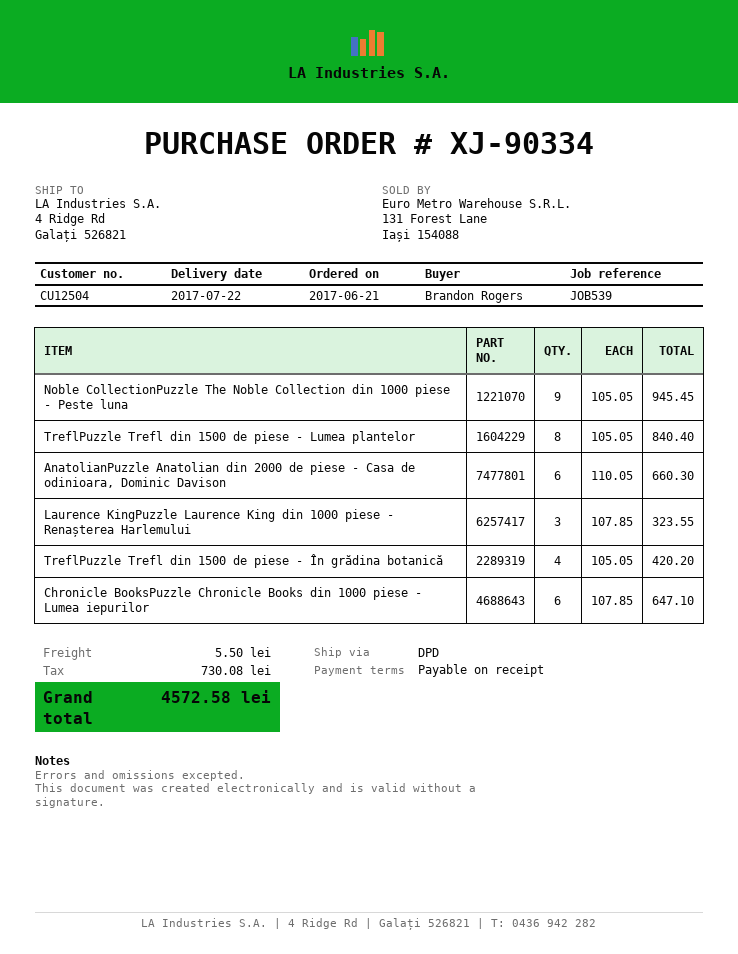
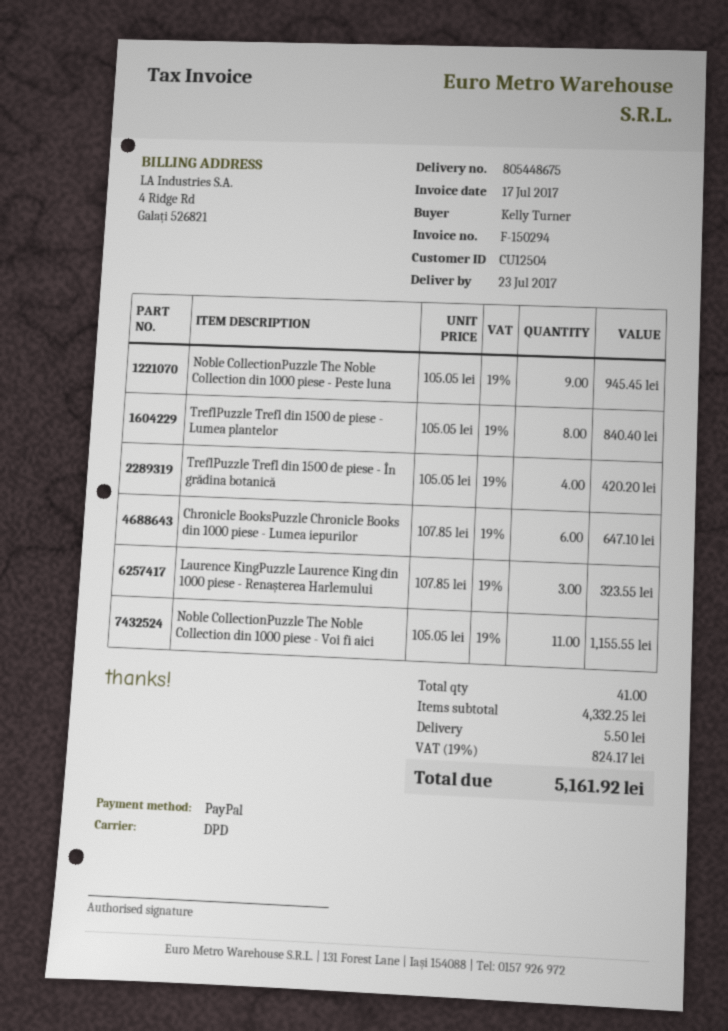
delivery date: 2017-07-22 -> 2017-07-23
ordered by: Brandon Rogers -> Kelly Turner
AnatolianPuzzle Anatolian din 2000 de piese - Casa de odinioara, Dominic Davison: 6 x 110.05 = 660.30 -> none
Noble CollectionPuzzle The Noble Collection din 1000 piese - Voi fi aici: none -> 11 x 105.05 = 1155.55
tax: 730.08 -> 824.17
total: 4572.58 -> 5161.92

